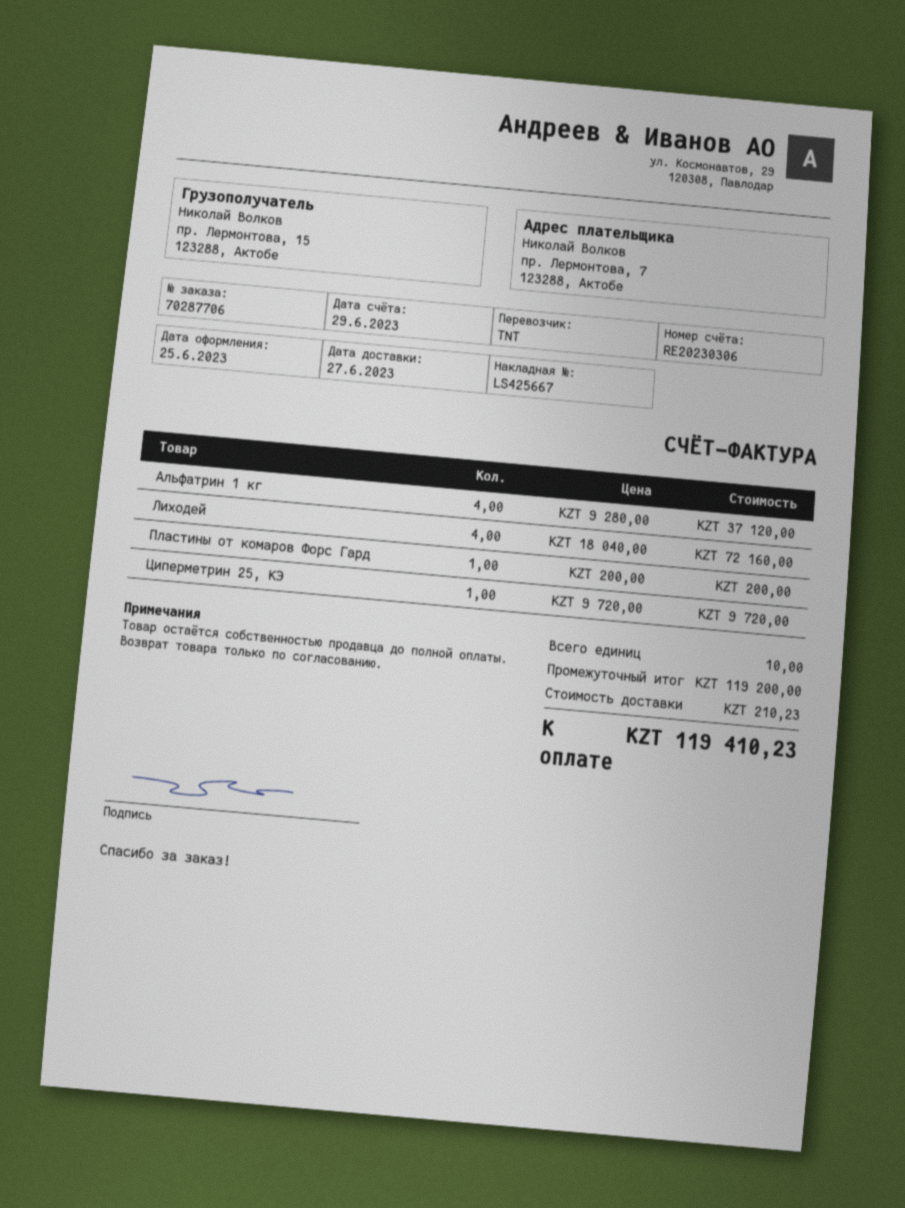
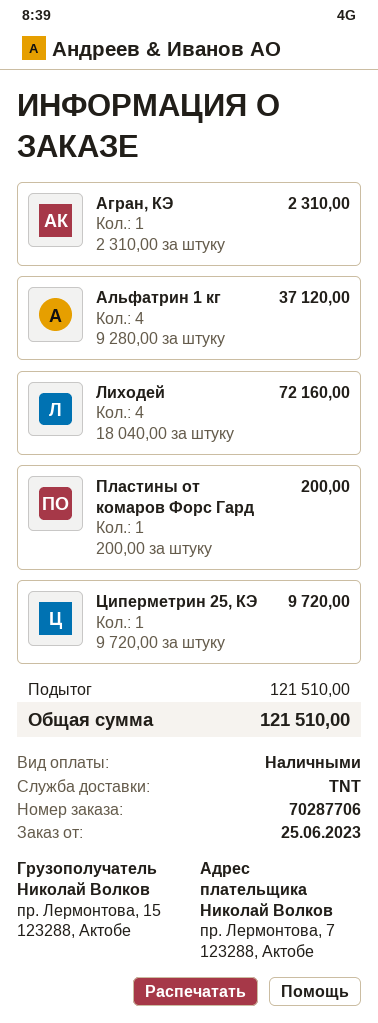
Агран, КЭ: none -> 1 x 2310.00 = 2310.00
subtotal: 119200.00 -> 121510.00
shipping: 210.23 -> none
total: 119410.23 -> 121510.00

